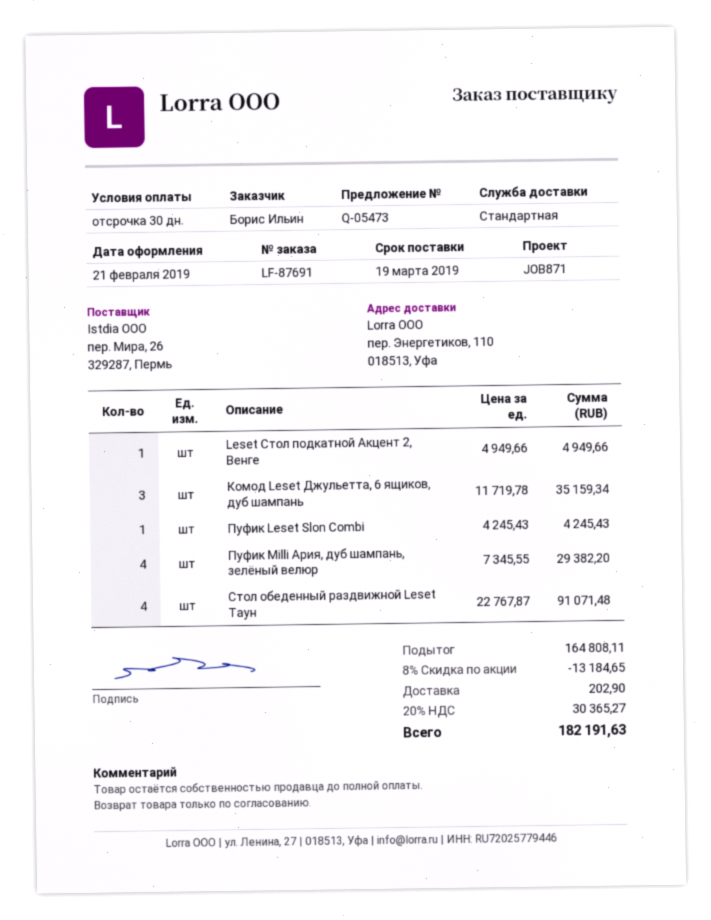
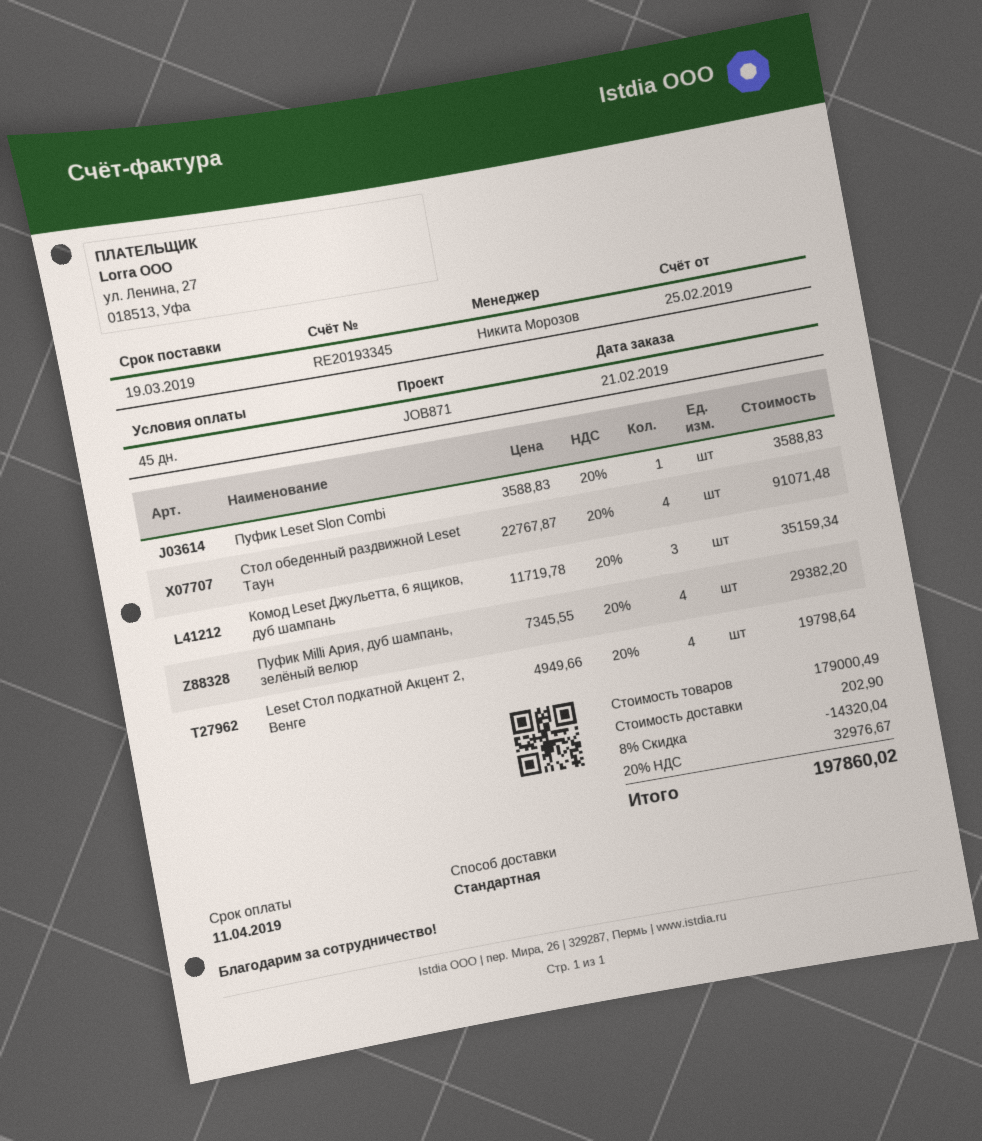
payment terms: 30 days -> 45 days
Leset Стол подкатной Акцент 2, Венге: 1 x 4949.66 = 4949.66 -> 4 x 4949.66 = 19798.64
Пуфик Leset Slon Combi: 1 x 4245.43 = 4245.43 -> 1 x 3588.83 = 3588.83
subtotal: 164808.11 -> 179000.49
discount: 8% = 13184.65 -> 8% = 14320.04
tax: 20% = 30365.27 -> 20% = 32976.67
total: 182191.63 -> 197860.02

